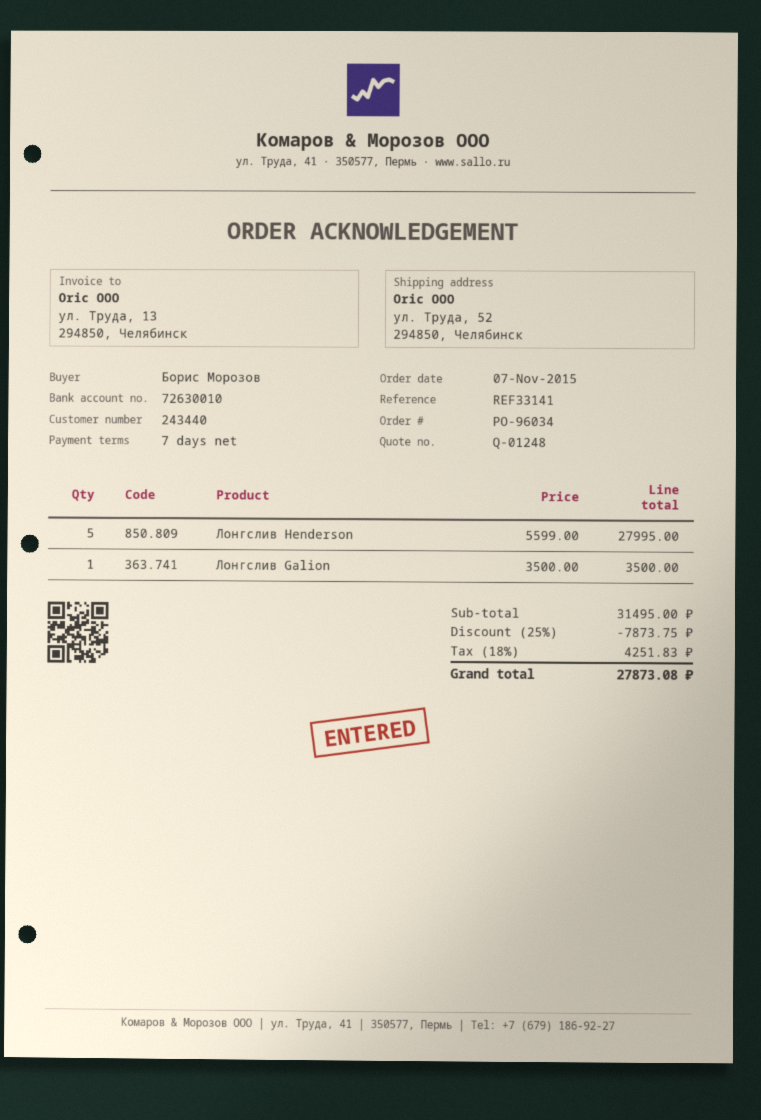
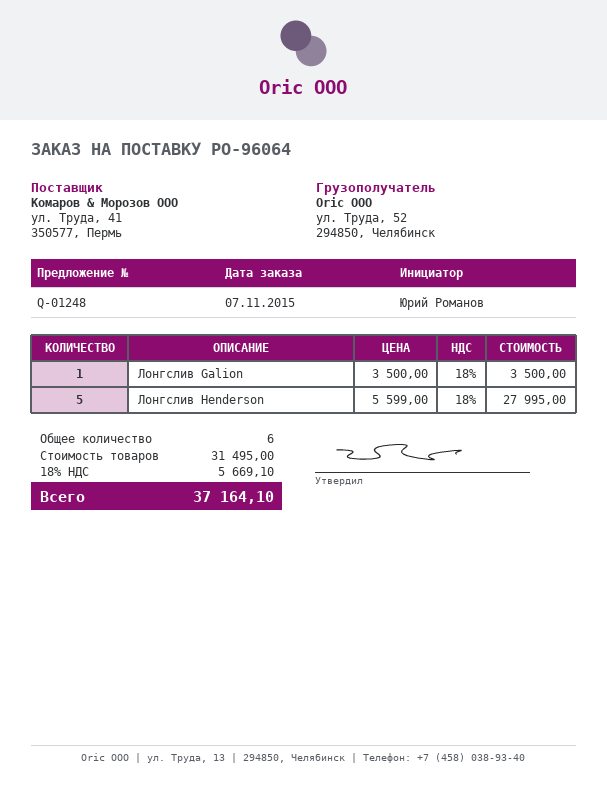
order number: PO-96034 -> PO-96064
ordered by: Борис Морозов -> Юрий Романов
discount: 25% = 7873.75 -> none
tax: 18% = 4251.83 -> 18% = 5669.10
total: 27873.08 -> 37164.10

